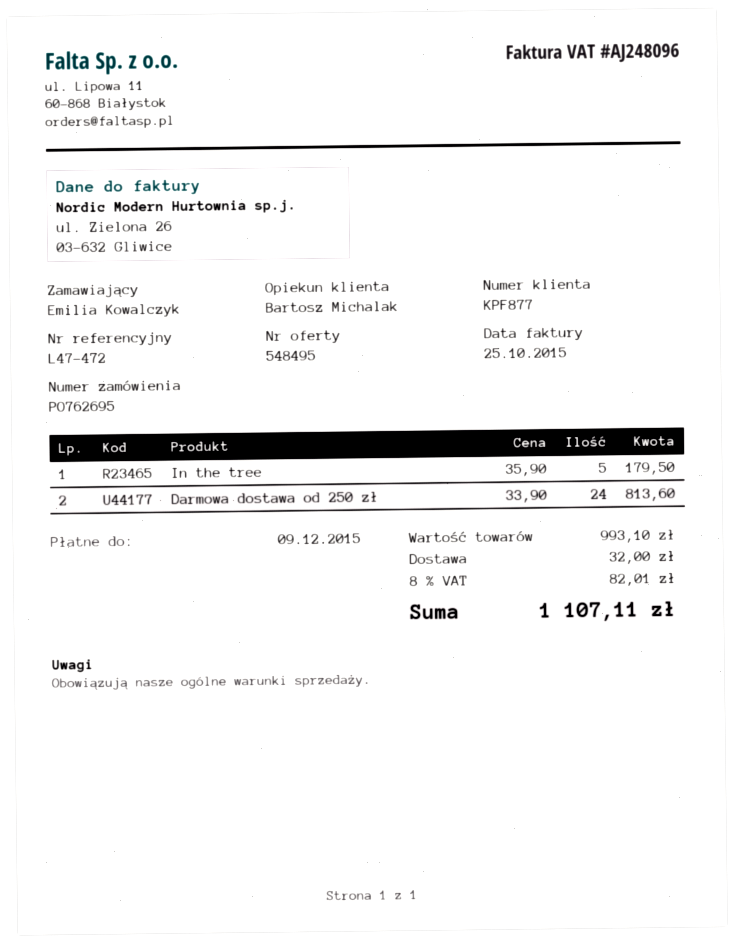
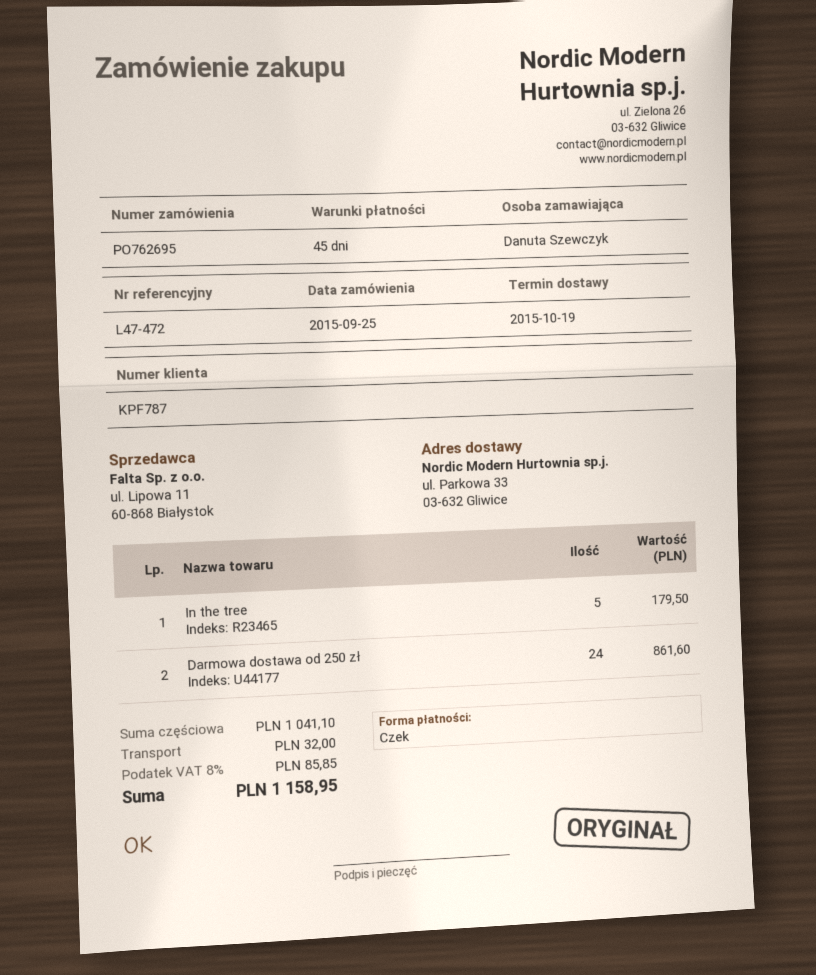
customer number: KPF877 -> KPF787
ordered by: Emilia Kowalczyk -> Danuta Szewczyk
Darmowa dostawa od 250 zł: 24 for 813.60 -> 24 for 861.60
subtotal: 993.10 -> 1041.10
tax: 8% = 82.01 -> 8% = 85.85
total: 1107.11 -> 1158.95

